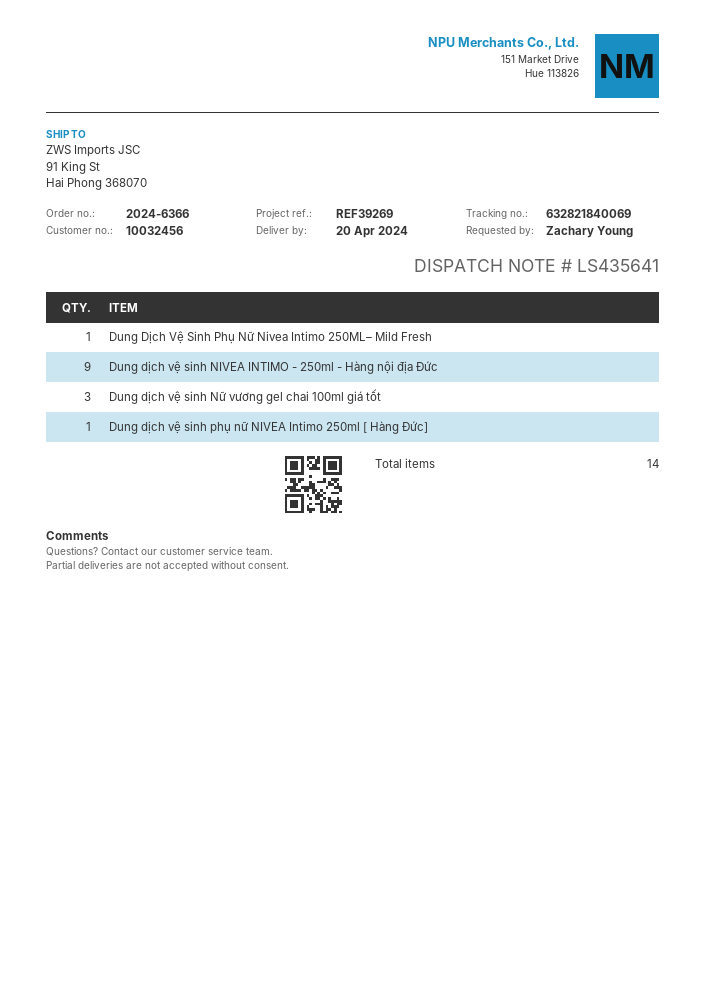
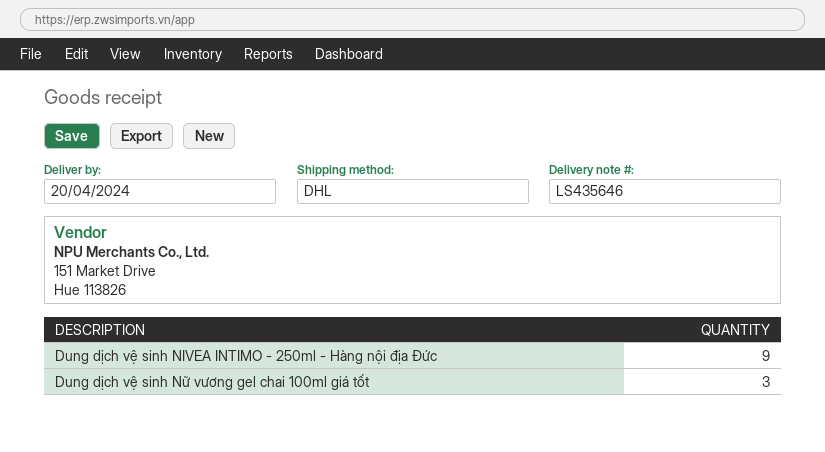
delivery note number: LS435641 -> LS435646
Dung Dịch Vệ Sinh Phụ Nữ Nivea Intimo 250ML– Mild Fresh: 1 -> none
Dung dịch vệ sinh phụ nữ NIVEA Intimo 250ml [ Hàng Đức]: 1 -> none

